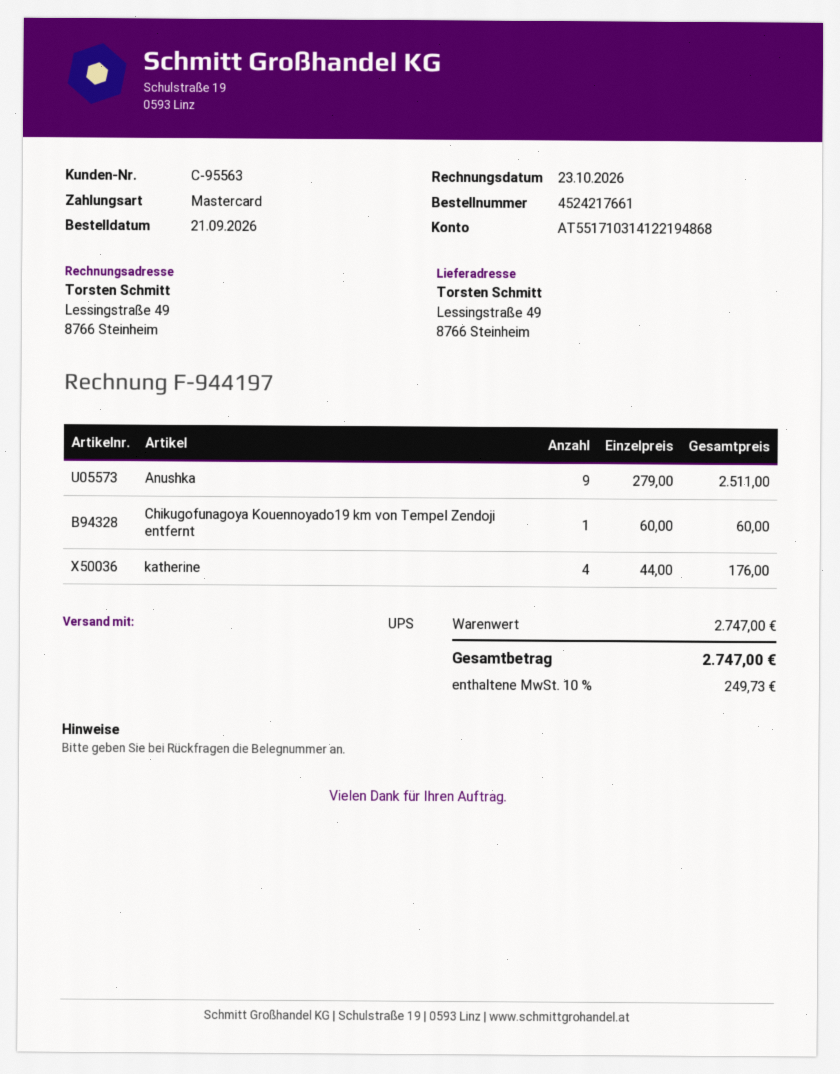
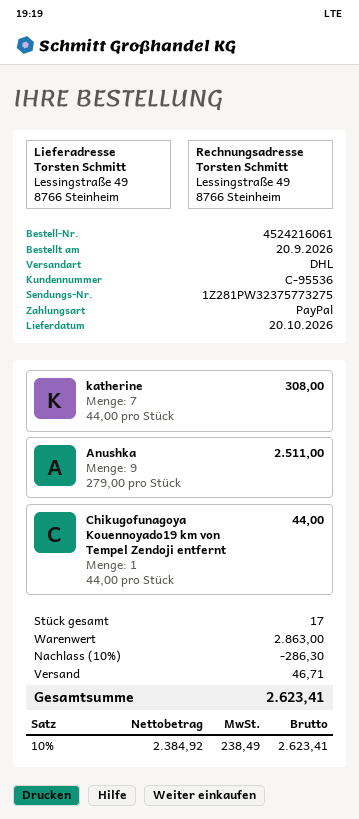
order number: 4524217661 -> 4524216061
order date: 2026-09-21 -> 2026-09-20
customer number: C-95563 -> C-95536
payment method: Mastercard -> PayPal
shipping method: UPS -> DHL
Chikugofunagoya Kouennoyado19 km von Tempel Zendoji entfernt: 1 x 60.00 = 60.00 -> 1 x 44.00 = 44.00
katherine: 4 x 44.00 = 176.00 -> 7 x 44.00 = 308.00
subtotal: 2747.00 -> 2863.00
discount: none -> 10% = 286.30
shipping: none -> 46.71
tax: 10% = 249.73 -> 10% = 238.49
total: 2747.00 -> 2623.41

